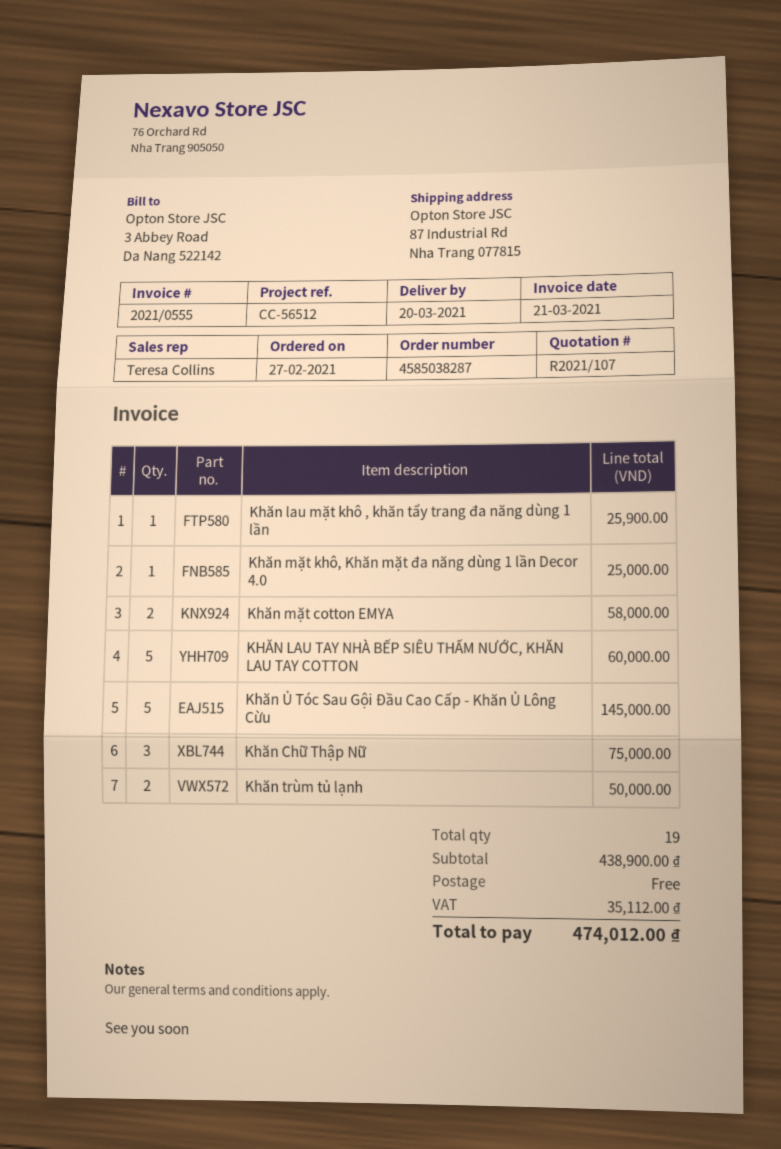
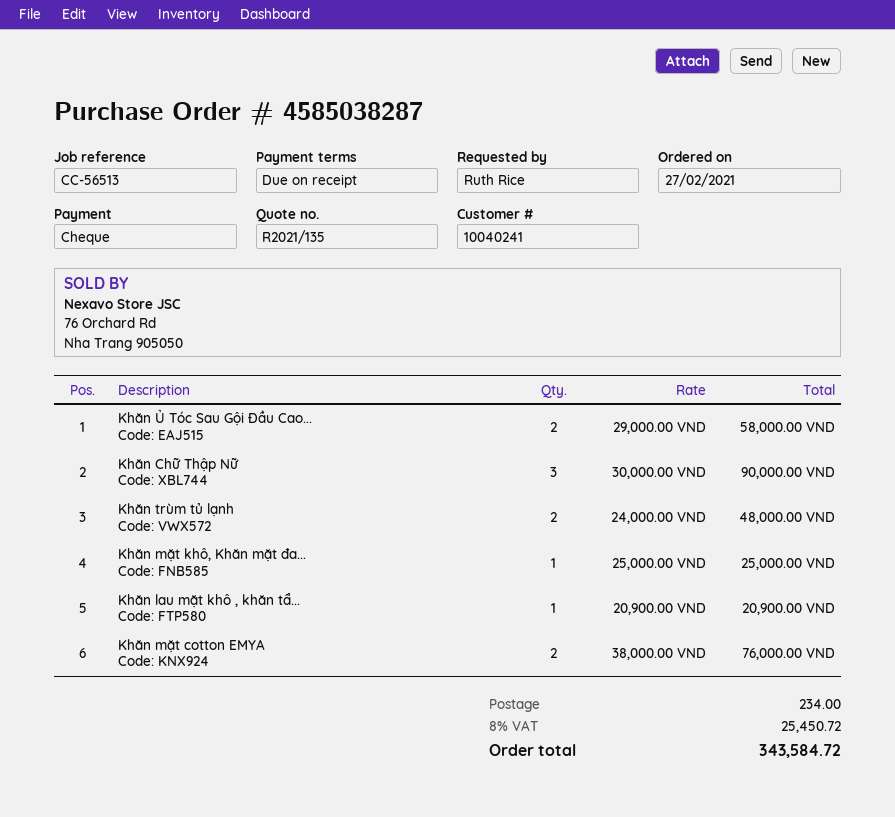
quote number: R2021/107 -> R2021/135
reference: CC-56512 -> CC-56513
Khăn lau mặt khô , khăn tẩy trang đa năng dùng 1 lần: 1 for 25900.00 -> 1 for 20900.00
Khăn mặt cotton EMYA: 2 for 58000.00 -> 2 for 76000.00
KHĂN LAU TAY NHÀ BẾP SIÊU THẤM NƯỚC, KHĂN LAU TAY COTTON: 5 for 60000.00 -> none
Khăn Ủ Tóc Sau Gội Đầu Cao Cấp - Khăn Ủ Lông Cừu: 5 for 145000.00 -> 2 for 58000.00
Khăn Chữ Thập Nữ: 3 for 75000.00 -> 3 for 90000.00
Khăn trùm tủ lạnh: 2 for 50000.00 -> 2 for 48000.00
shipping: 0.00 -> 234.00
tax: 35112.00 -> 25450.72
total: 474012.00 -> 343584.72

